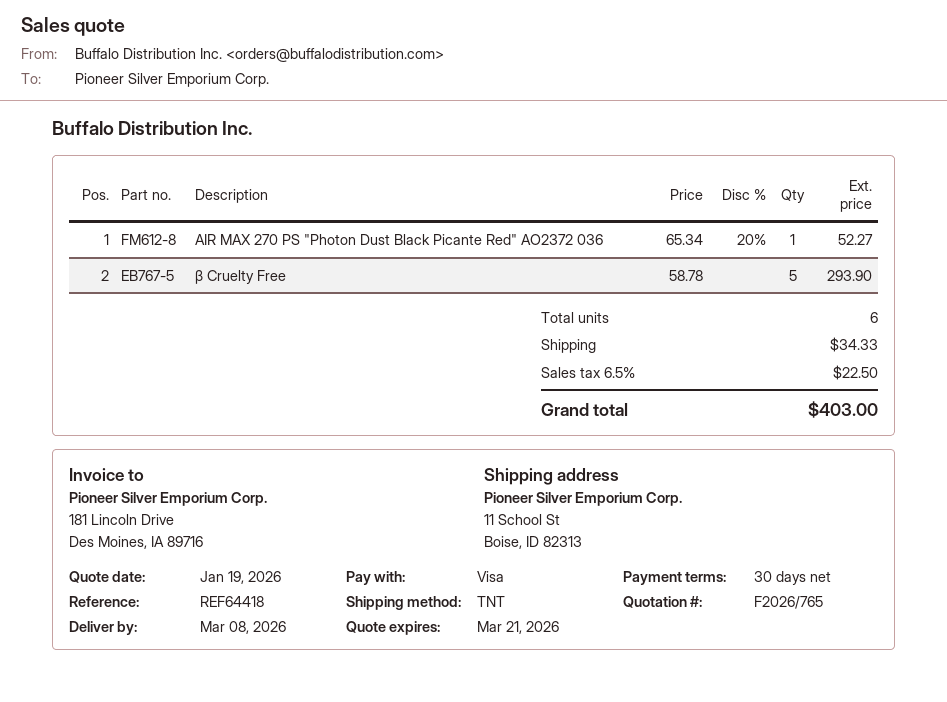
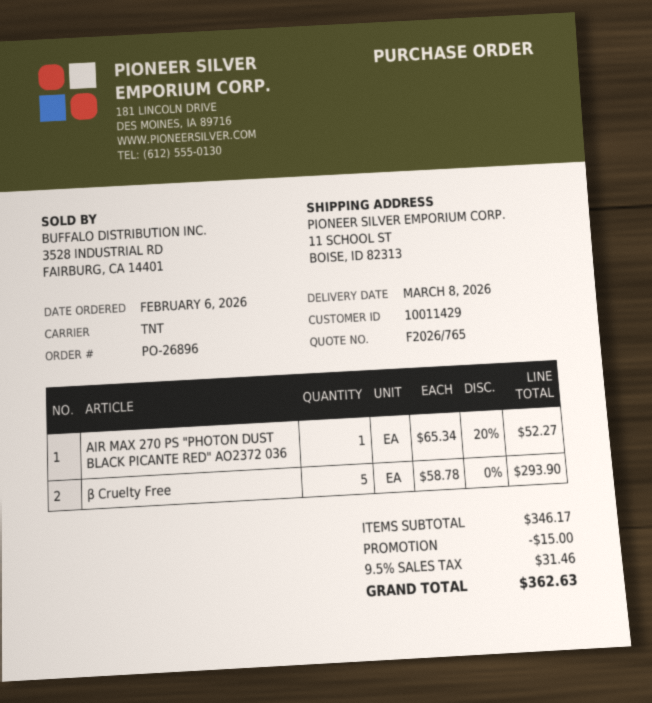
discount: none -> 15.00
shipping: 34.33 -> none
tax: 6.5% = 22.50 -> 9.5% = 31.46
total: 403.00 -> 362.63

